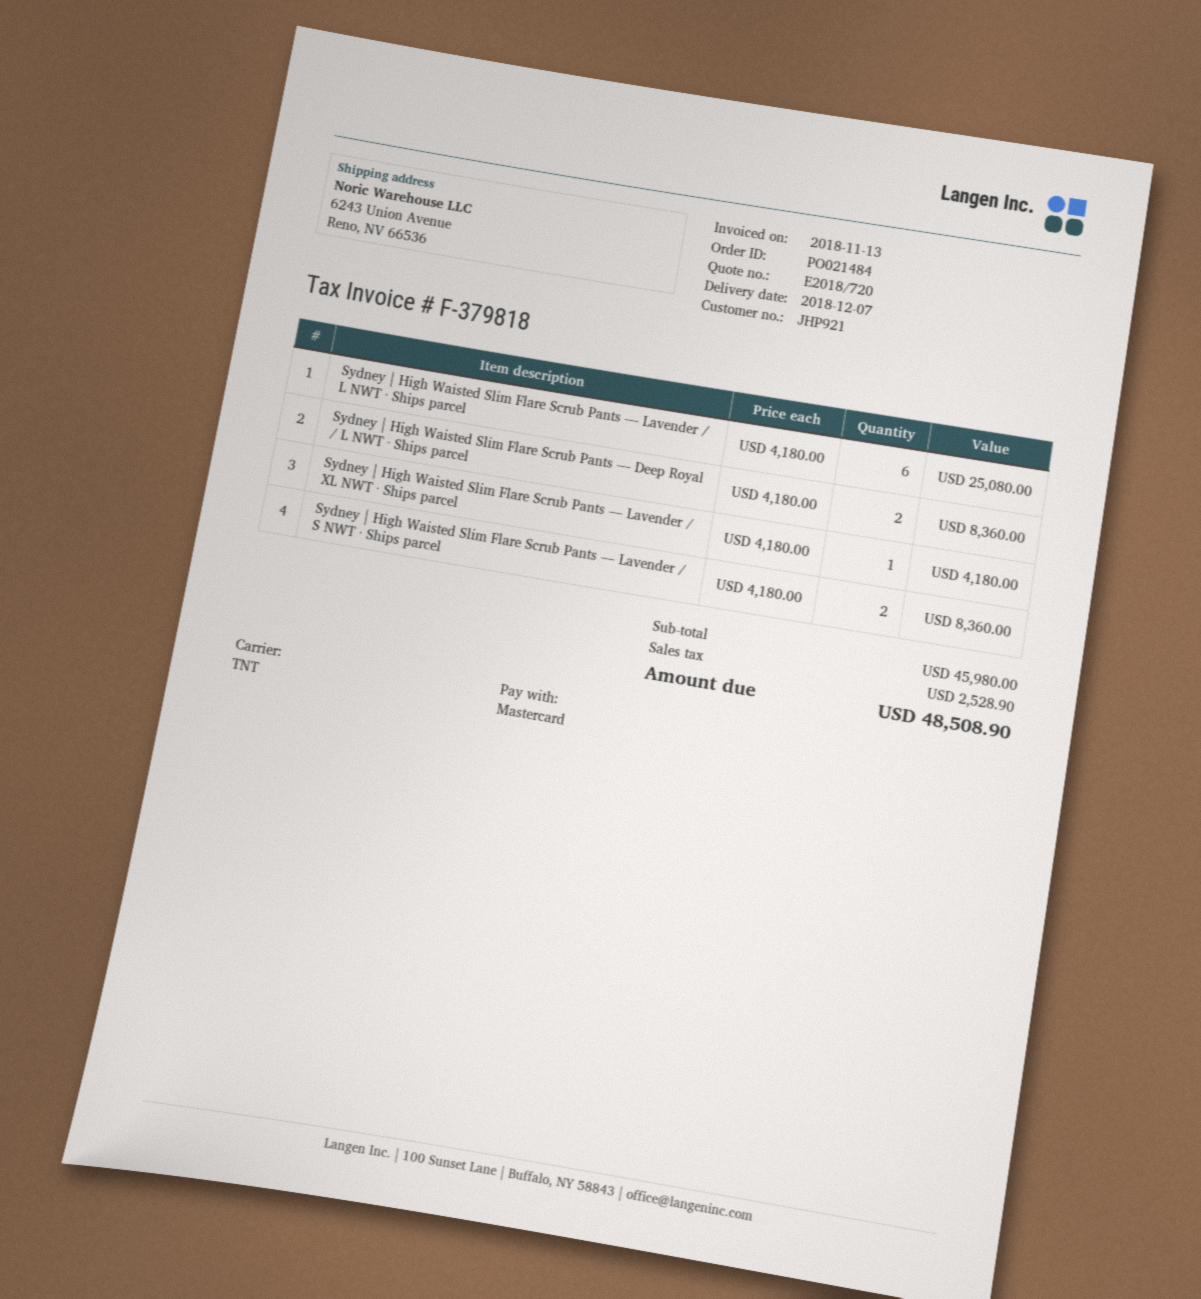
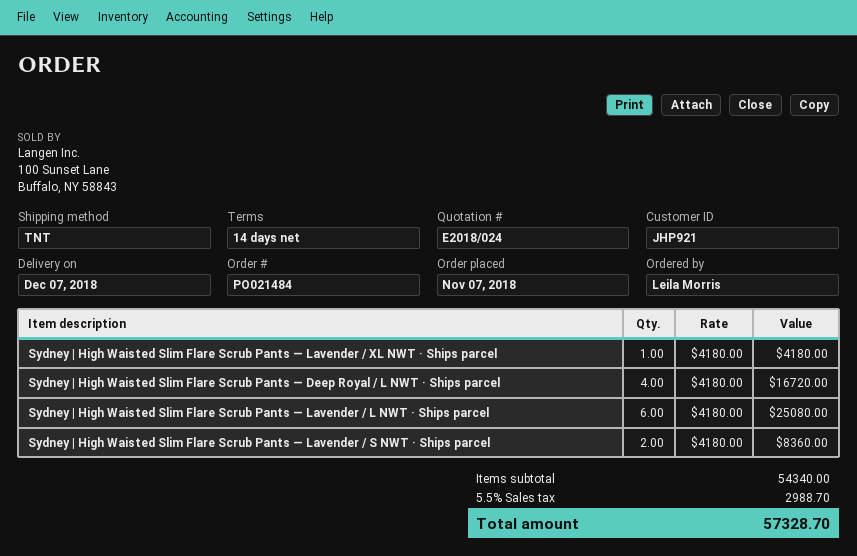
quote number: E2018/720 -> E2018/024
Sydney | High Waisted Slim Flare Scrub Pants — Deep Royal / L NWT · Ships parcel: 2 x 4180.00 = 8360.00 -> 4 x 4180.00 = 16720.00
subtotal: 45980.00 -> 54340.00
tax: 2528.90 -> 2988.70
total: 48508.90 -> 57328.70

